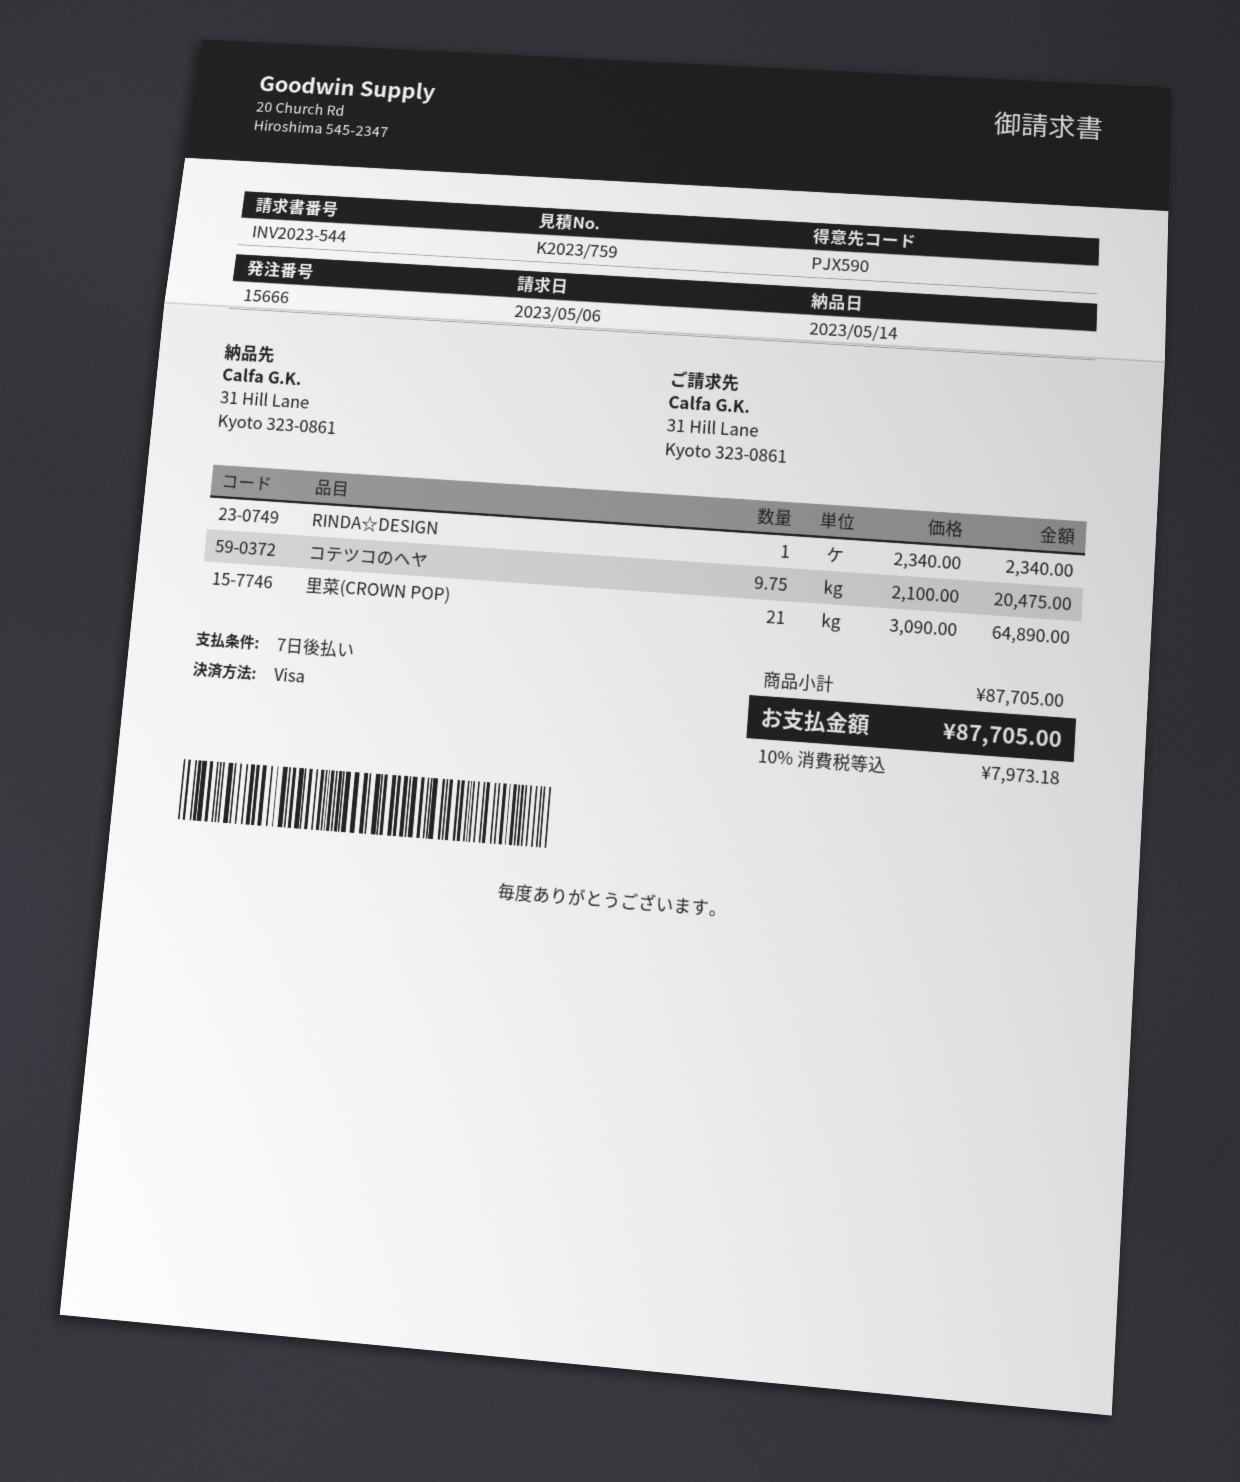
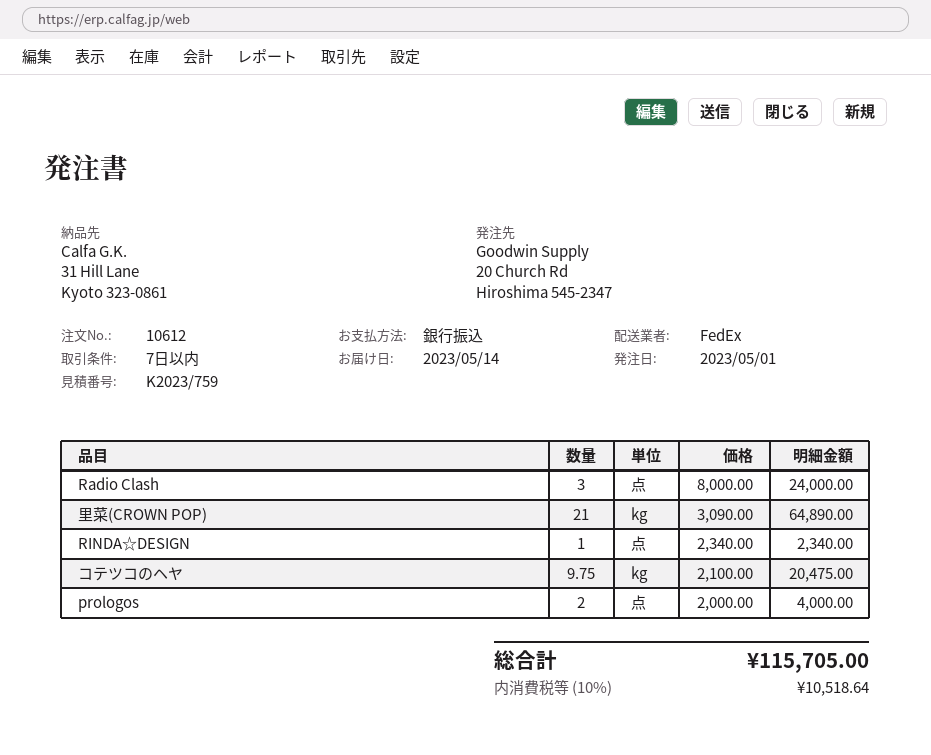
order number: 15666 -> 10612
payment method: Visa -> bank transfer
Radio Clash: none -> 3 x 8000.00 = 24000.00
prologos: none -> 2 x 2000.00 = 4000.00
tax: 10% = 7973.18 -> 10% = 10518.64
total: 87705.00 -> 115705.00

